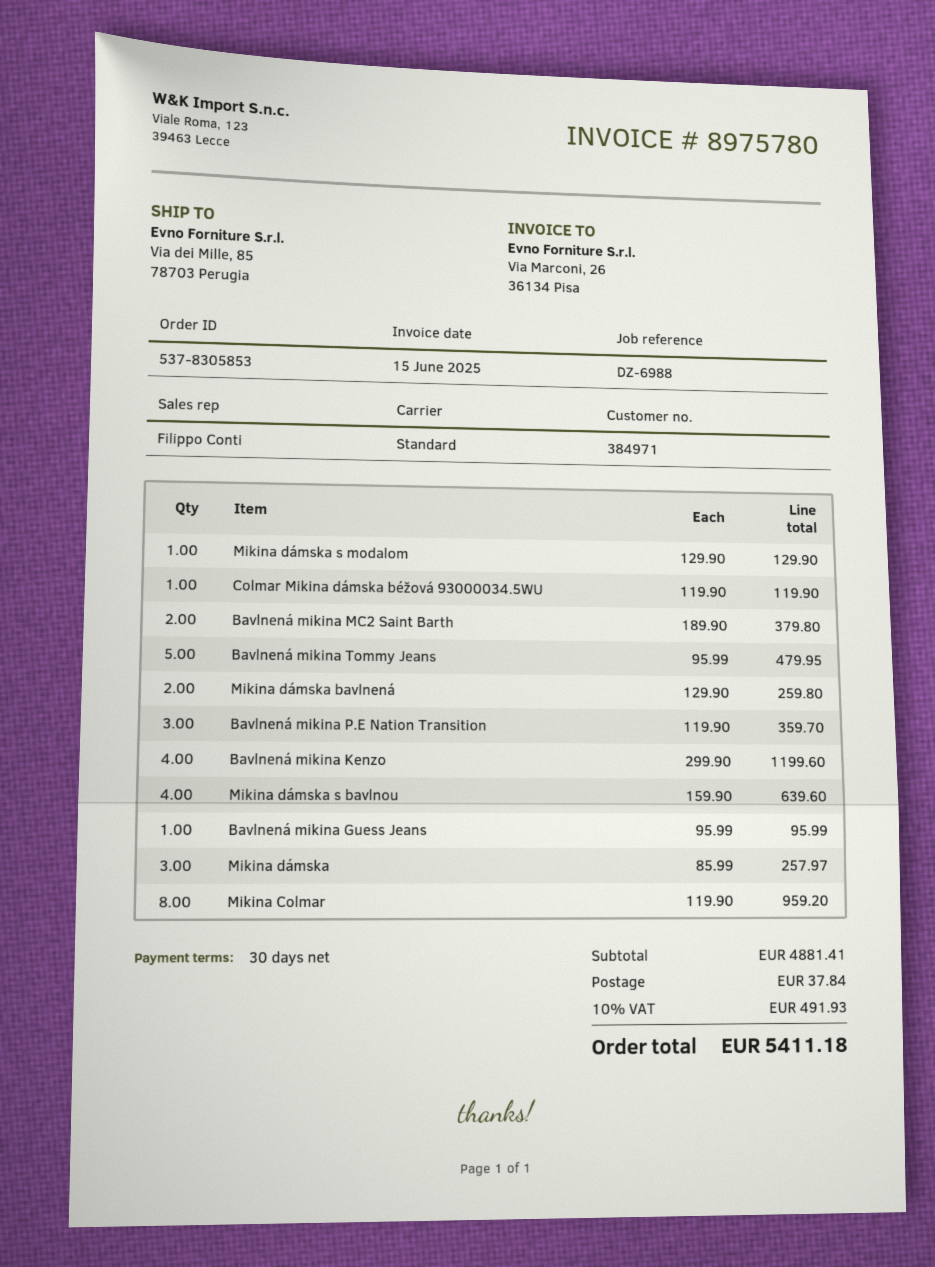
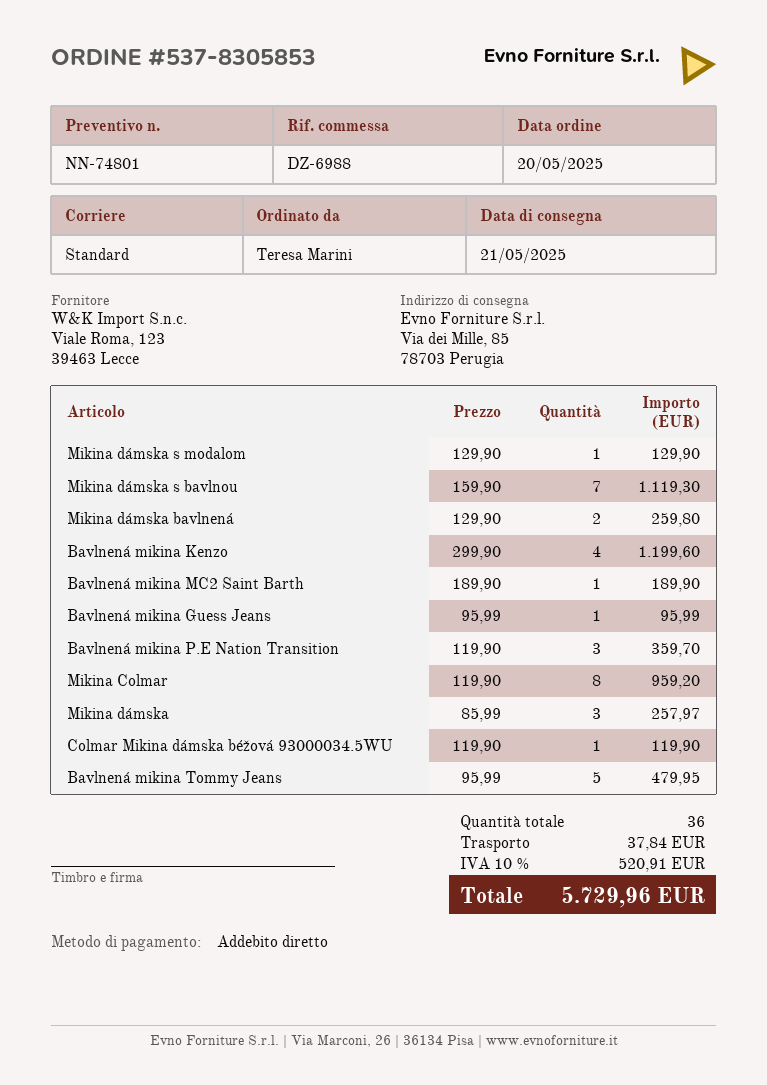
Bavlnená mikina MC2 Saint Barth: 2 x 189.90 = 379.80 -> 1 x 189.90 = 189.90
Mikina dámska s bavlnou: 4 x 159.90 = 639.60 -> 7 x 159.90 = 1119.30
tax: 10% = 491.93 -> 10% = 520.91
total: 5411.18 -> 5729.96

